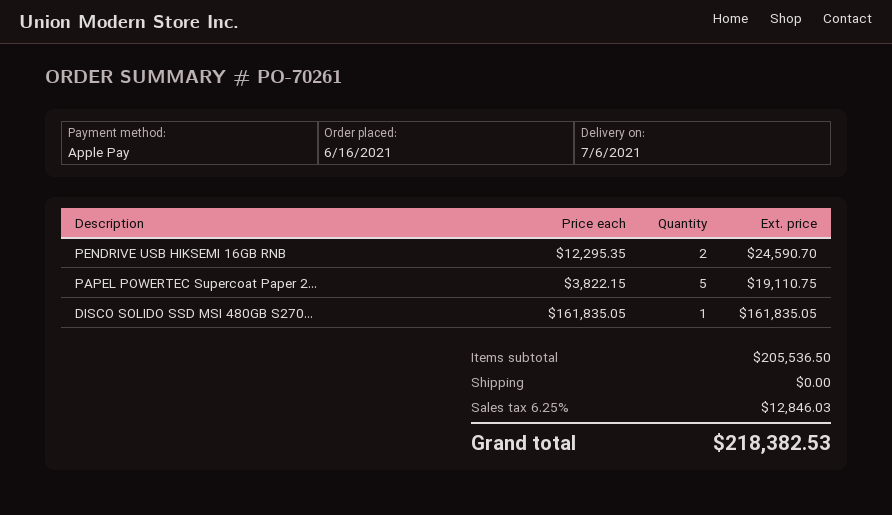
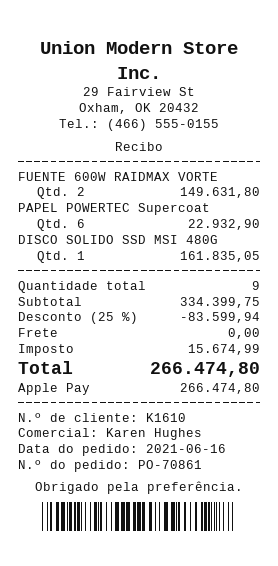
order number: PO-70261 -> PO-70861
PENDRIVE USB HIKSEMI 16GB RNB: 2 for 24590.70 -> none
PAPEL POWERTEC Supercoat Paper 2...: 5 for 19110.75 -> 6 for 22932.90
FUENTE 600W RAIDMAX VORTE: none -> 2 for 149631.80
subtotal: 205536.50 -> 334399.75
discount: none -> 25% = 83599.94
tax: 12846.03 -> 15674.99
total: 218382.53 -> 266474.80

